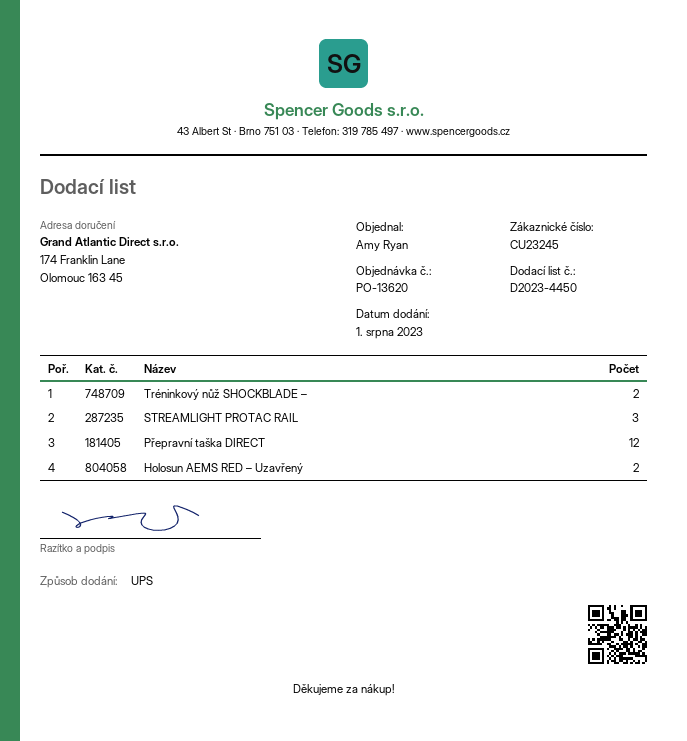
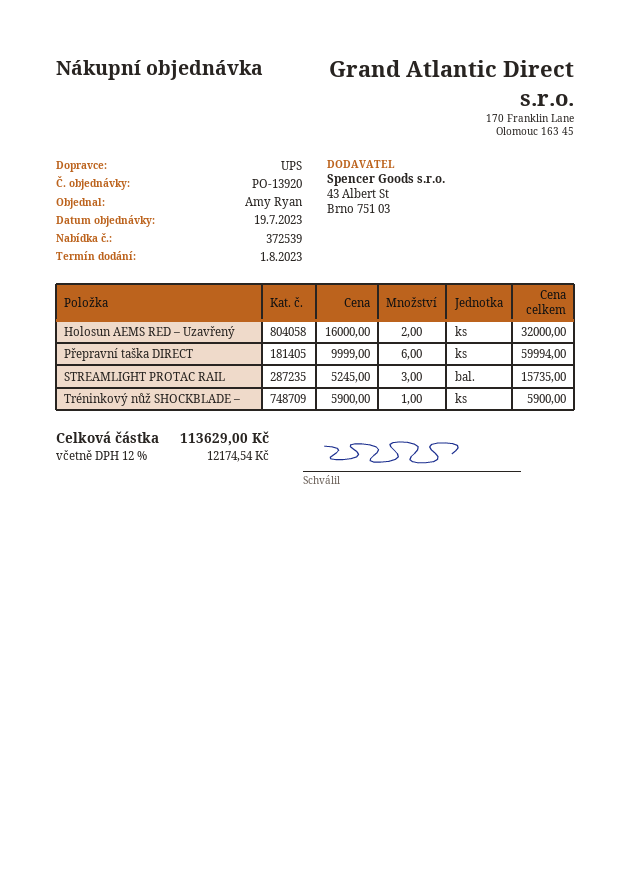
order number: PO-13620 -> PO-13920
Tréninkový nůž SHOCKBLADE –: 2 -> 1
Přepravní taška DIRECT: 12 -> 6

